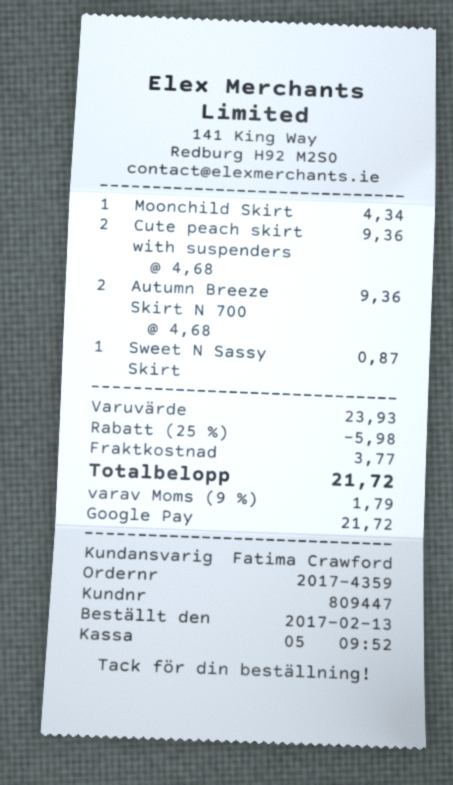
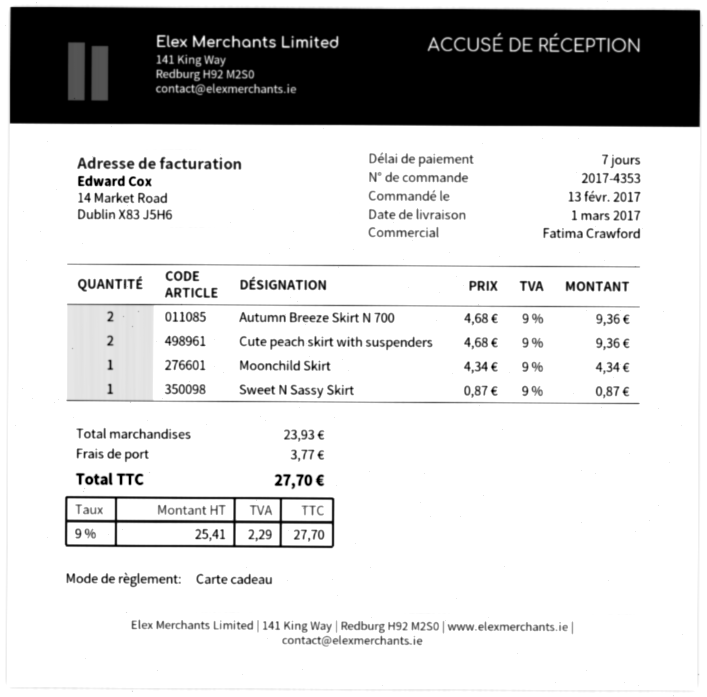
order number: 2017-4359 -> 2017-4353
payment method: Google Pay -> gift card
discount: 25% = 5.98 -> none
tax: 9% = 1.79 -> 9% = 2.29
total: 21.72 -> 27.70

